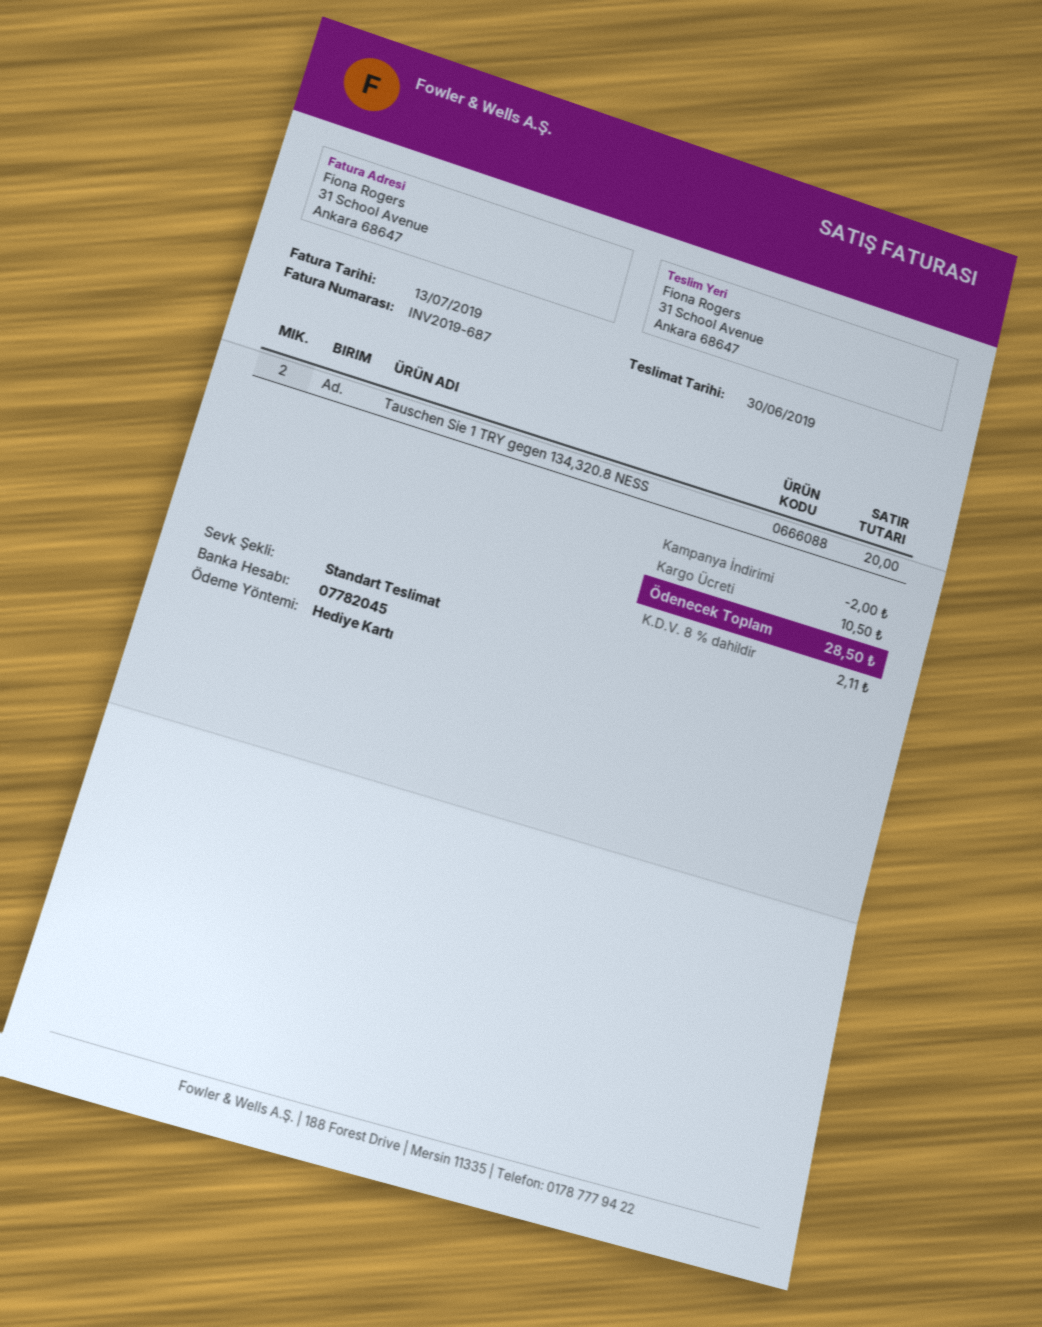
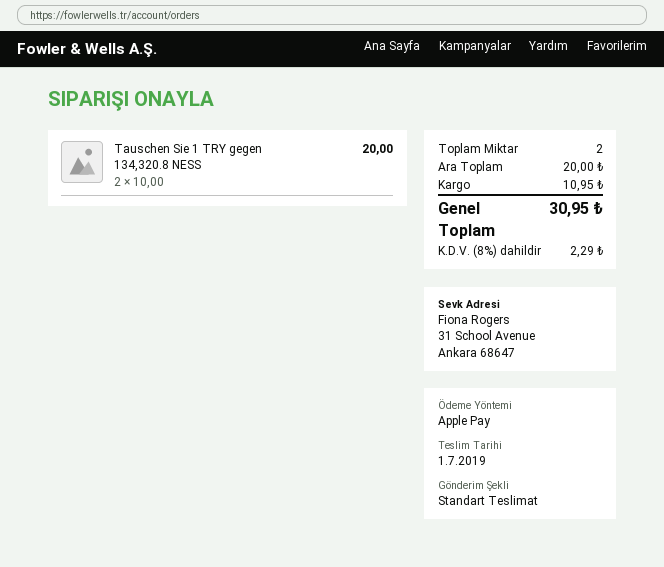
delivery date: 2019-06-30 -> 2019-07-01
payment method: gift card -> Apple Pay
discount: 2.00 -> none
shipping: 10.50 -> 10.95
tax: 8% = 2.11 -> 8% = 2.29
total: 28.50 -> 30.95

